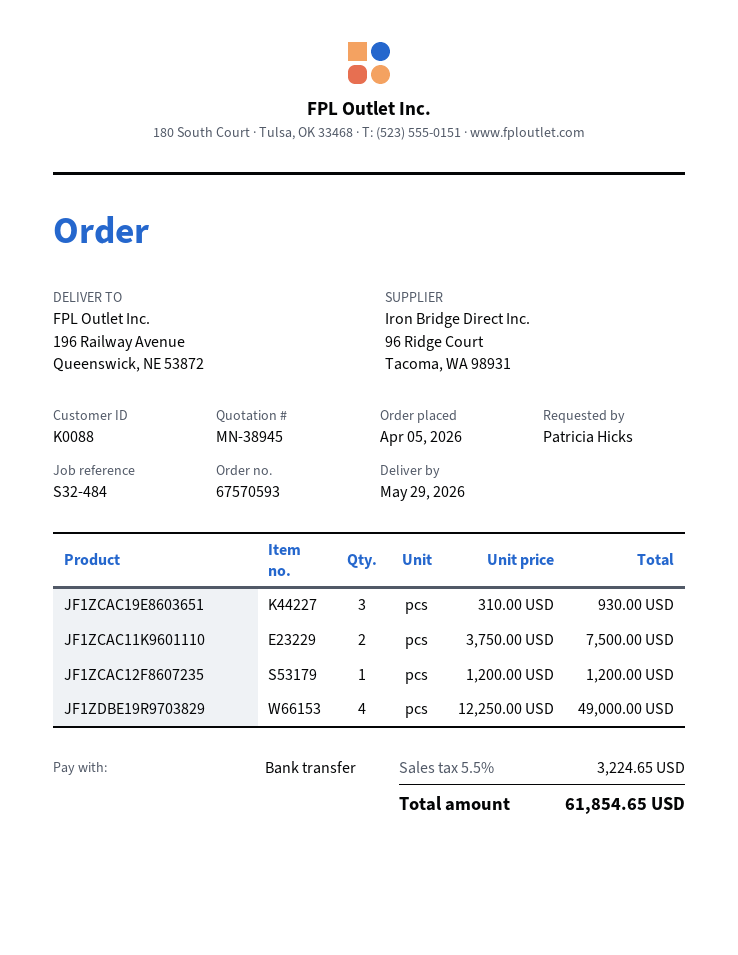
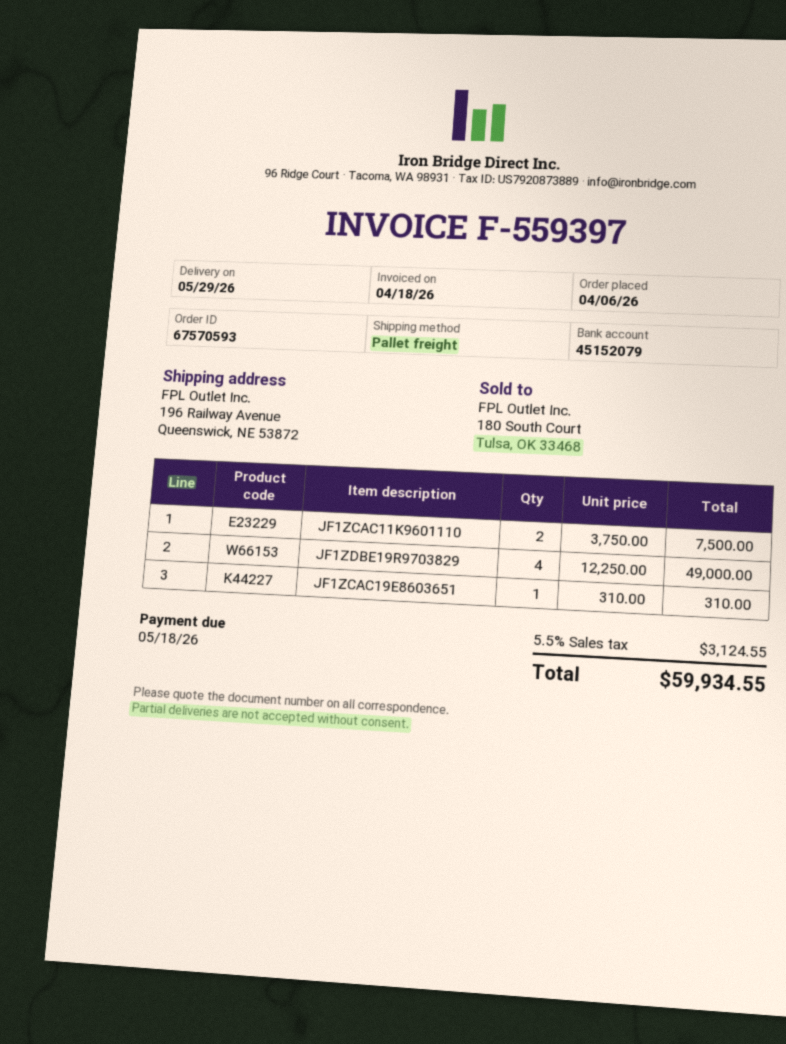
order date: 2026-04-05 -> 2026-04-06
JF1ZCAC19E8603651: 3 x 310.00 = 930.00 -> 1 x 310.00 = 310.00
JF1ZCAC12F8607235: 1 x 1200.00 = 1200.00 -> none
tax: 5.5% = 3224.65 -> 5.5% = 3124.55
total: 61854.65 -> 59934.55

